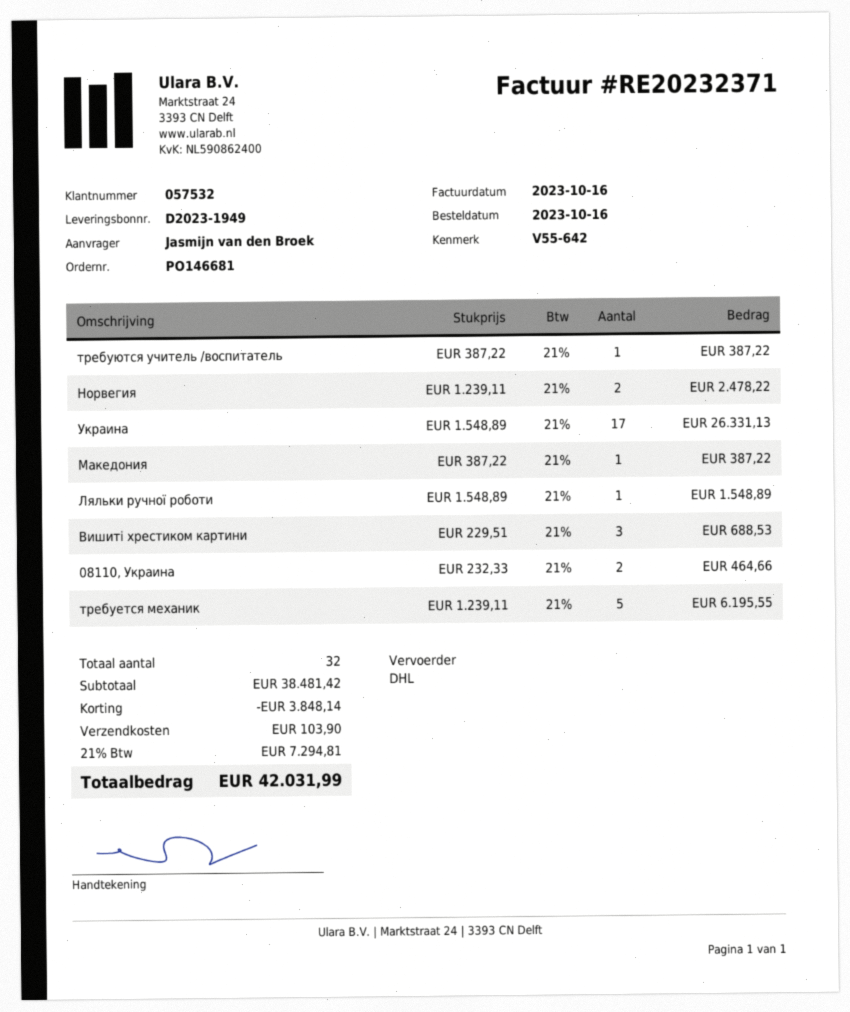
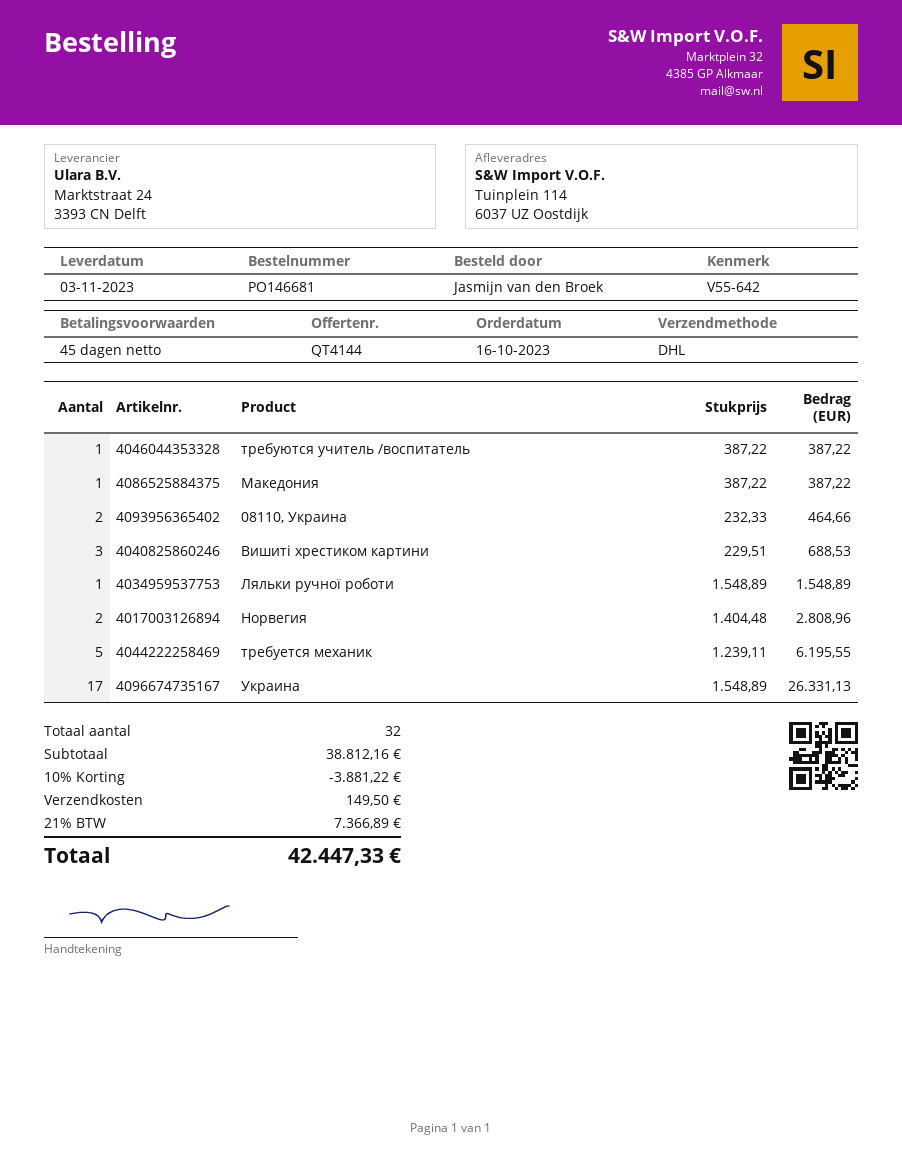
Норвегия: 2 x 1239.11 = 2478.22 -> 2 x 1404.48 = 2808.96
subtotal: 38481.42 -> 38812.16
discount: 3848.14 -> 3881.22
shipping: 103.90 -> 149.50
tax: 21% = 7294.81 -> 21% = 7366.89
total: 42031.99 -> 42447.33

